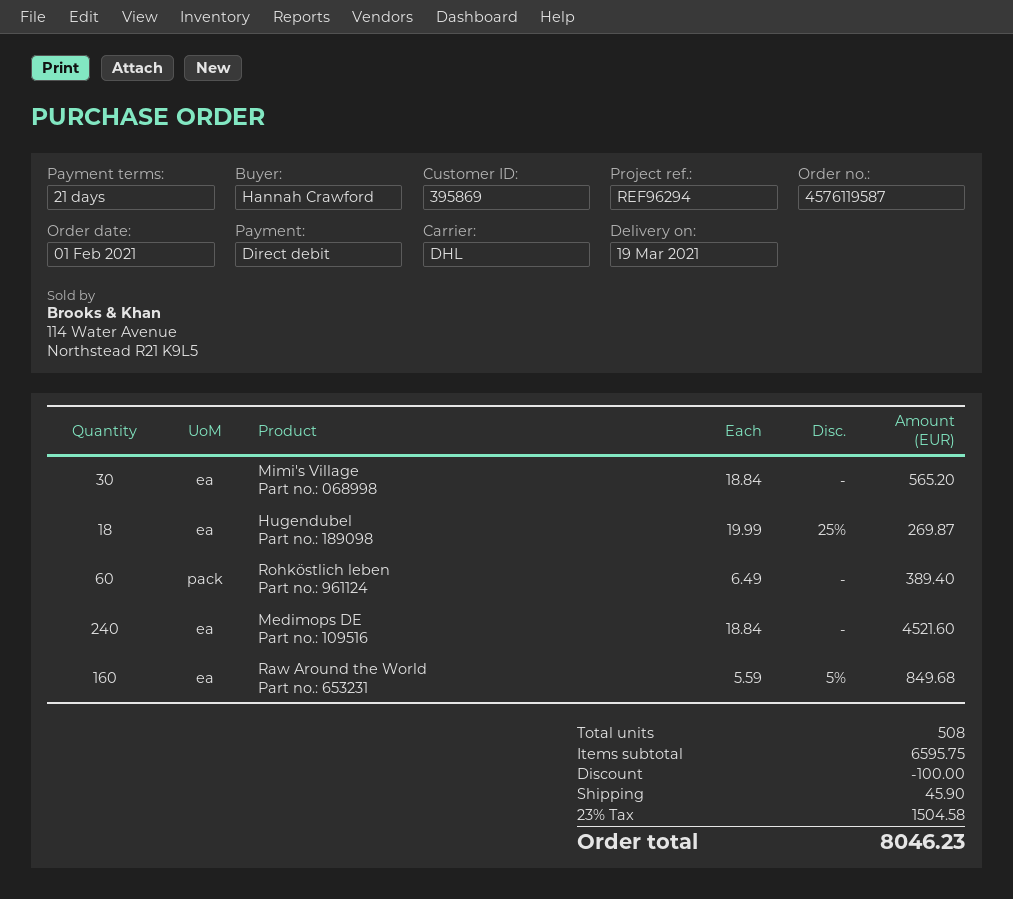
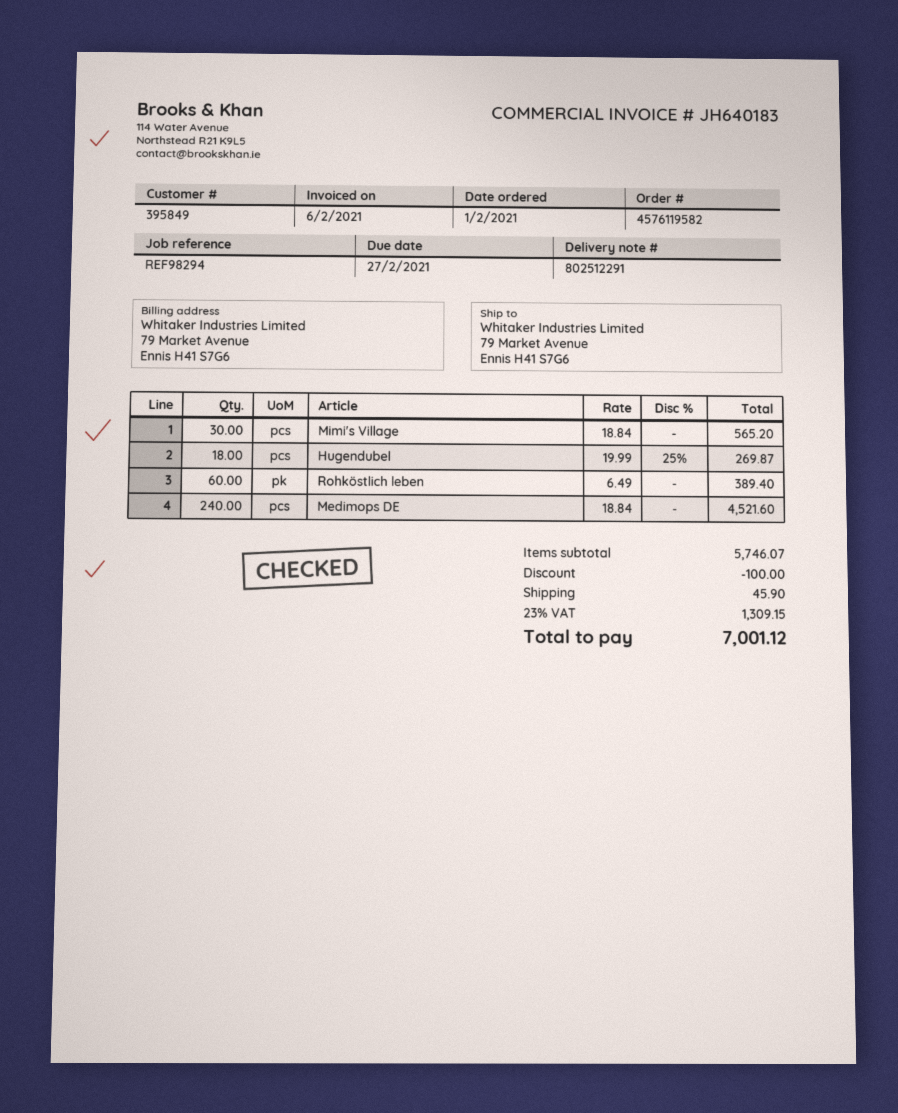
order number: 4576119587 -> 4576119582
customer number: 395869 -> 395849
reference: REF96294 -> REF98294
Raw Around the World: 160 x 5.59 - 5% = 849.68 -> none
subtotal: 6595.75 -> 5746.07
tax: 23% = 1504.58 -> 23% = 1309.15
total: 8046.23 -> 7001.12

